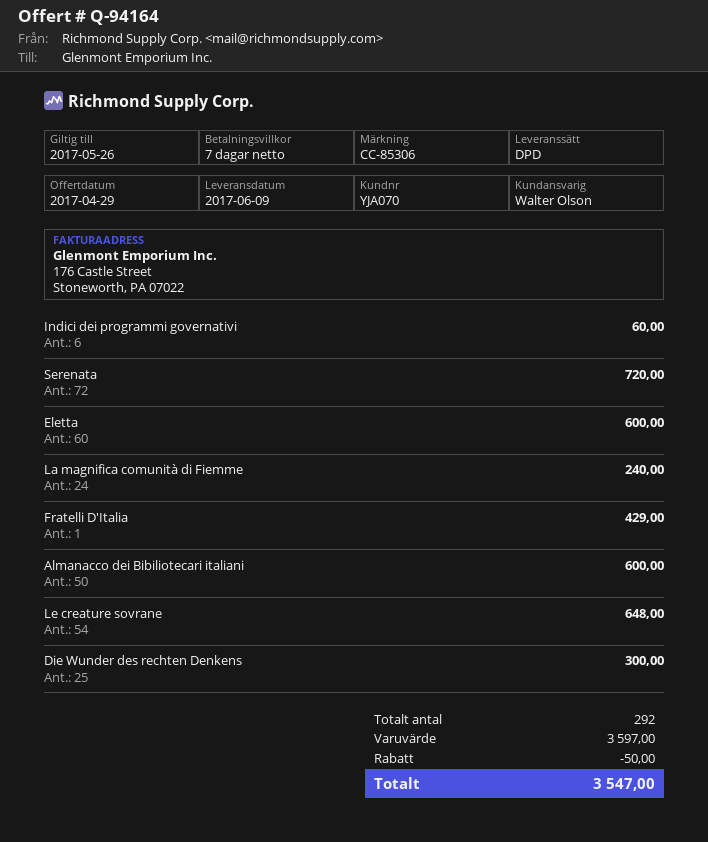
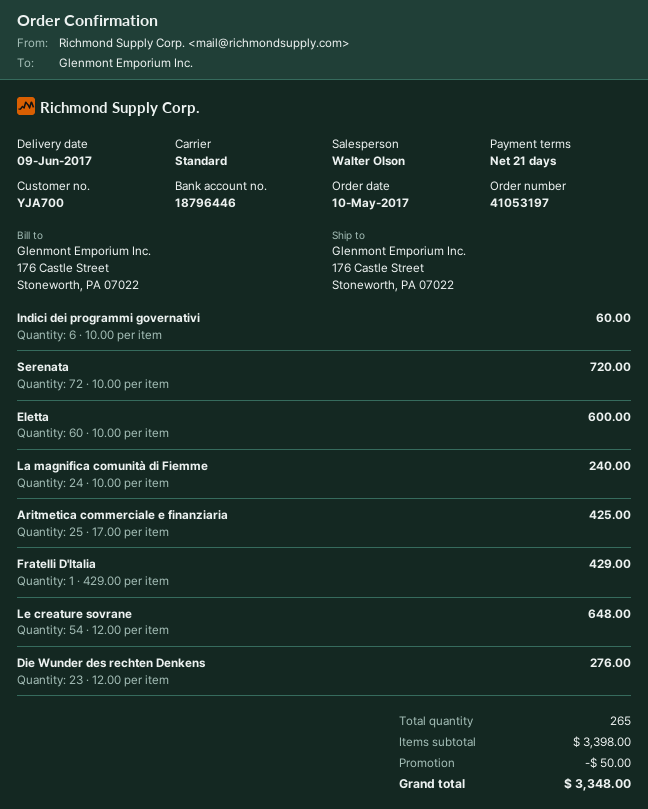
payment terms: 7 days -> 21 days
customer number: YJA070 -> YJA700
shipping method: DPD -> standard
Almanacco dei Bibiliotecari italiani: 50 for 600.00 -> none
Die Wunder des rechten Denkens: 25 for 300.00 -> 23 for 276.00
Aritmetica commerciale e finanziaria: none -> 25 for 425.00
total quantity: 292 -> 265
subtotal: 3597.00 -> 3398.00
total: 3547.00 -> 3348.00

